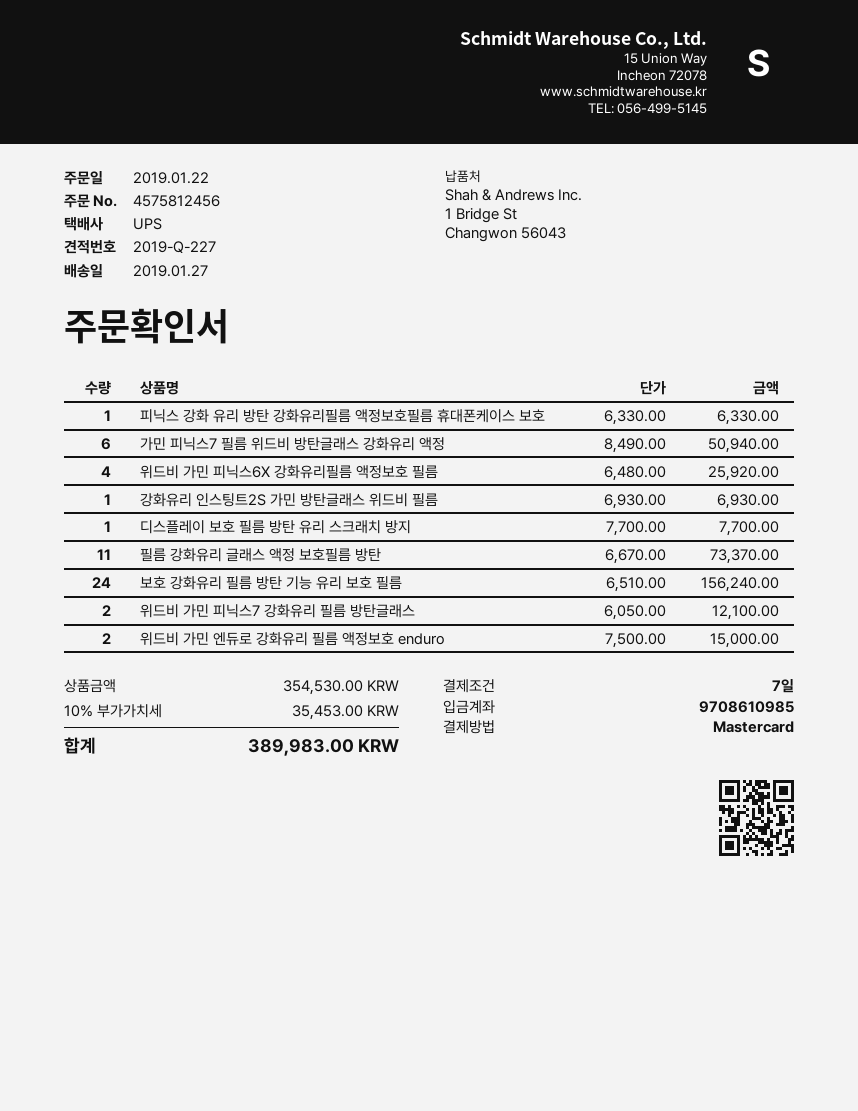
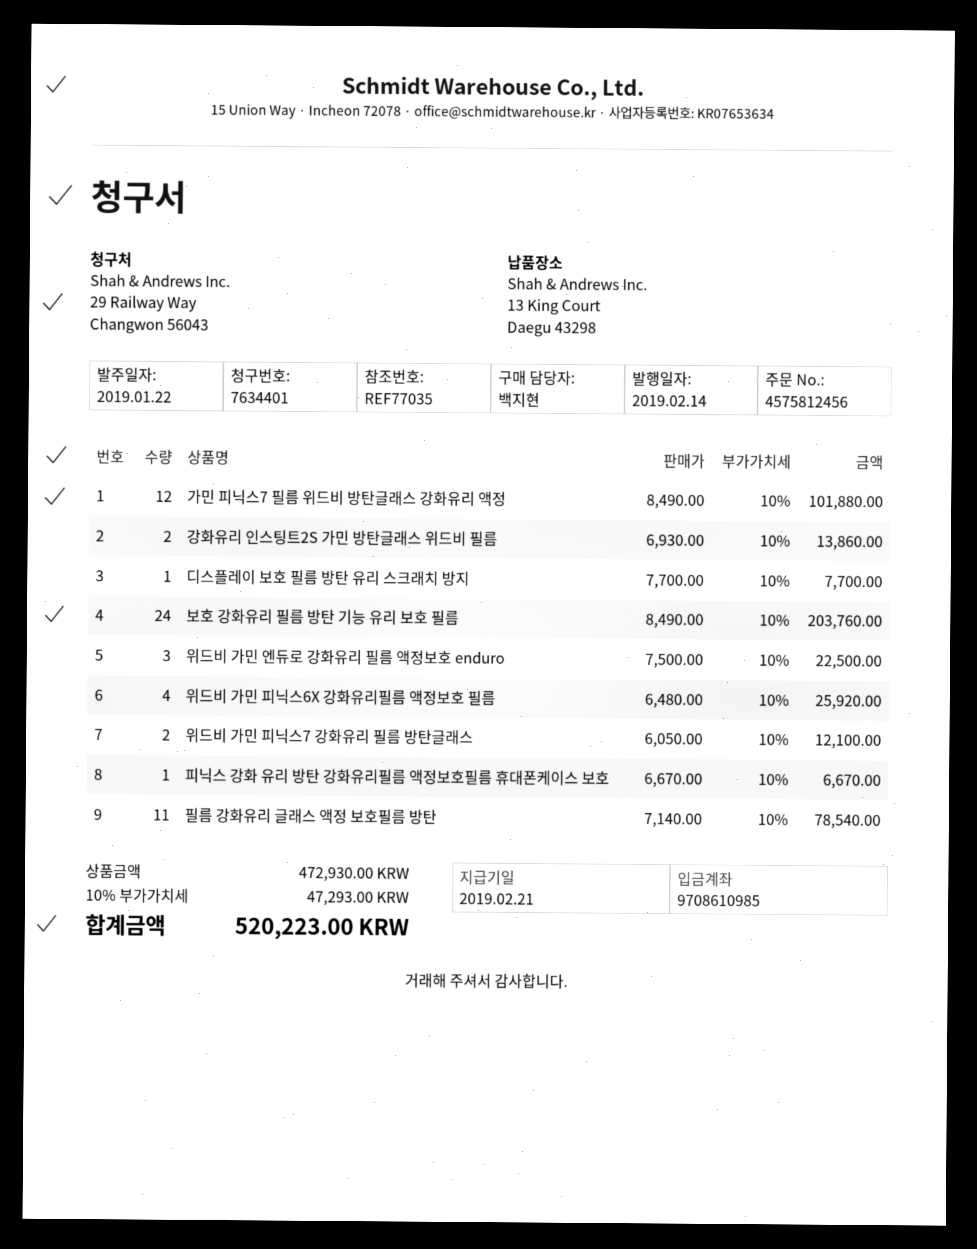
ship to: 1 Bridge St, Changwon 56043 -> 13 King Court, Daegu 43298
피닉스 강화 유리 방탄 강화유리필름 액정보호필름 휴대폰케이스 보호: 1 x 6330.00 = 6330.00 -> 1 x 6670.00 = 6670.00
가민 피닉스7 필름 위드비 방탄글래스 강화유리 액정: 6 x 8490.00 = 50940.00 -> 12 x 8490.00 = 101880.00
강화유리 인스팅트2S 가민 방탄글래스 위드비 필름: 1 x 6930.00 = 6930.00 -> 2 x 6930.00 = 13860.00
필름 강화유리 글래스 액정 보호필름 방탄: 11 x 6670.00 = 73370.00 -> 11 x 7140.00 = 78540.00
보호 강화유리 필름 방탄 기능 유리 보호 필름: 24 x 6510.00 = 156240.00 -> 24 x 8490.00 = 203760.00
위드비 가민 엔듀로 강화유리 필름 액정보호 enduro: 2 x 7500.00 = 15000.00 -> 3 x 7500.00 = 22500.00
subtotal: 354530.00 -> 472930.00
tax: 10% = 35453.00 -> 10% = 47293.00
total: 389983.00 -> 520223.00

